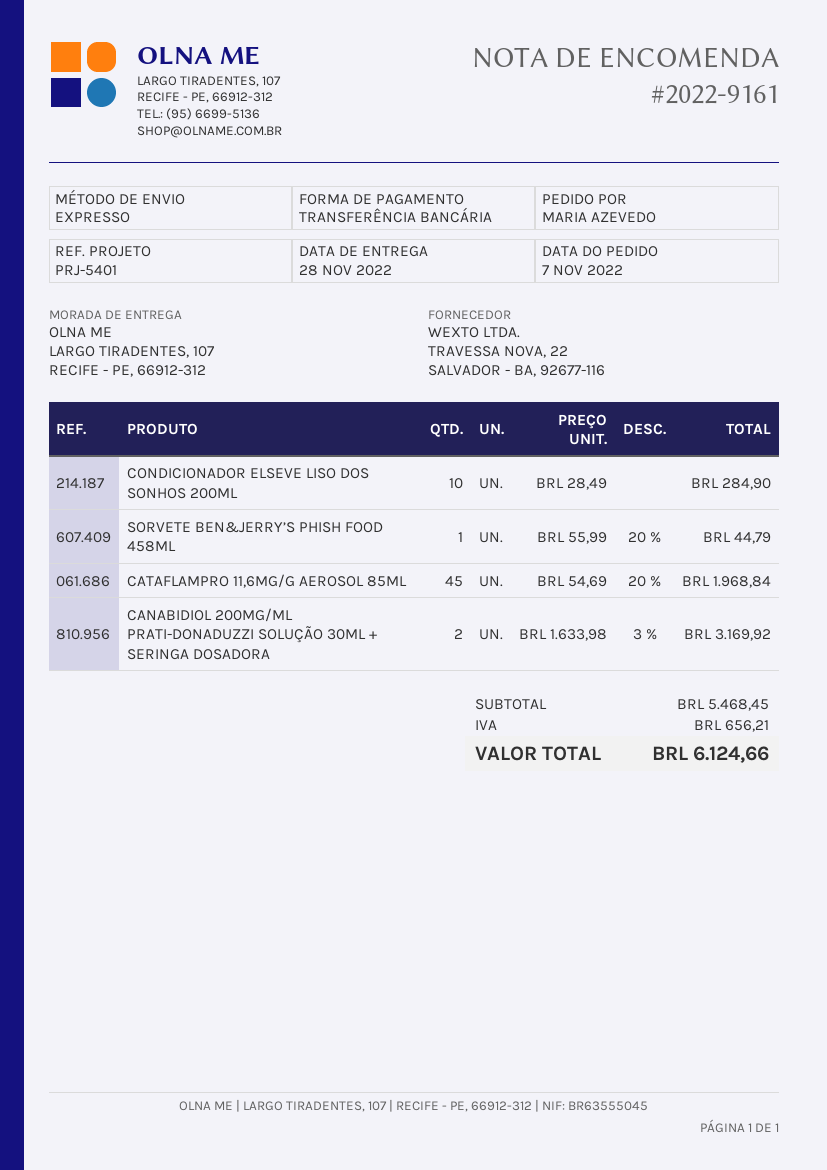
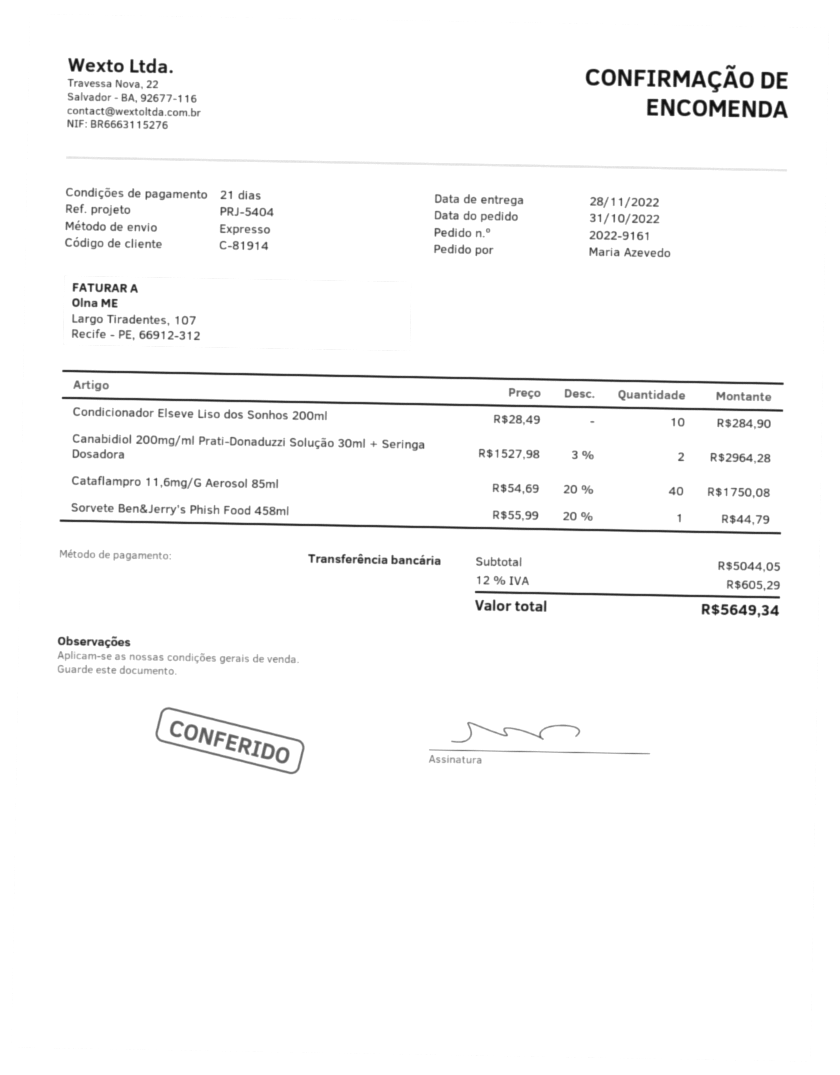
order date: 2022-11-07 -> 2022-10-31
reference: PRJ-5401 -> PRJ-5404
CATAFLAMPRO 11,6MG/G AEROSOL 85ML: 45 x 54.69 - 20% = 1968.84 -> 40 x 54.69 - 20% = 1750.08
CANABIDIOL 200MG/ML PRATI-DONADUZZI SOLUÇÃO 30ML + SERINGA DOSADORA: 2 x 1633.98 - 3% = 3169.92 -> 2 x 1527.98 - 3% = 2964.28
subtotal: 5468.45 -> 5044.05
tax: 656.21 -> 605.29
total: 6124.66 -> 5649.34

